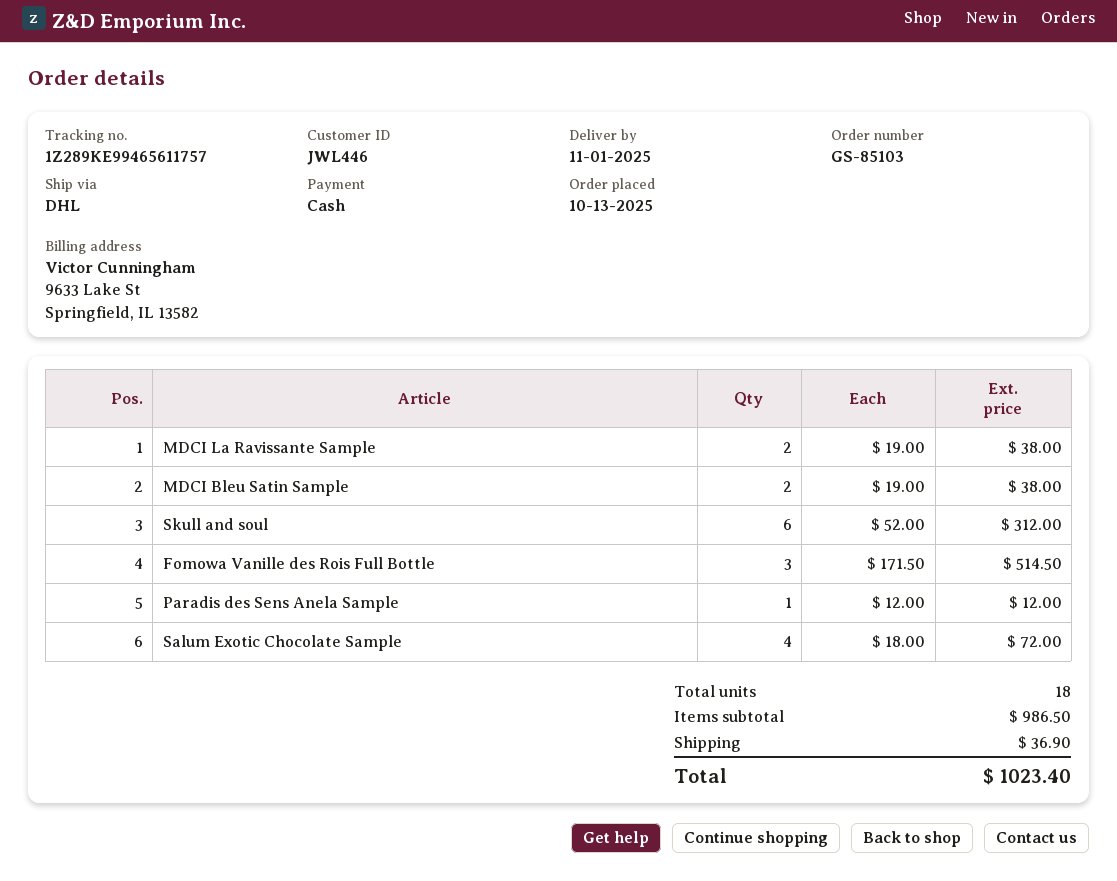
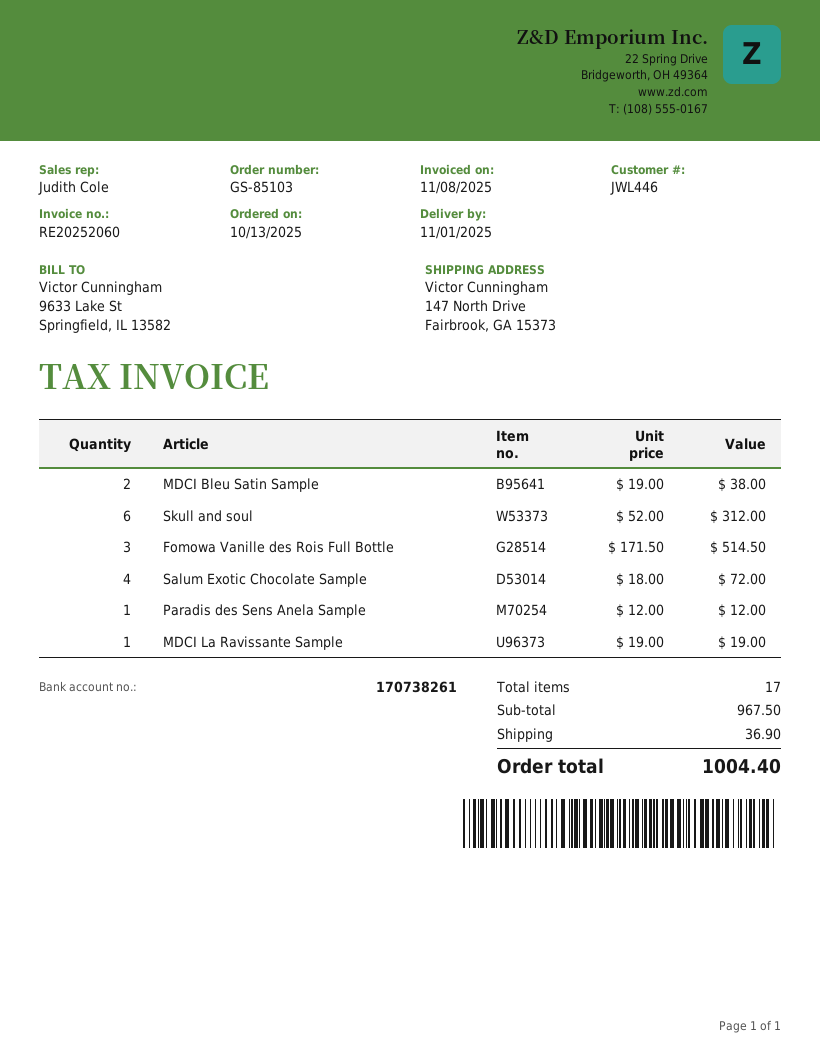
MDCI La Ravissante Sample: 2 x 19.00 = 38.00 -> 1 x 19.00 = 19.00
total quantity: 18 -> 17
subtotal: 986.50 -> 967.50
total: 1023.40 -> 1004.40

